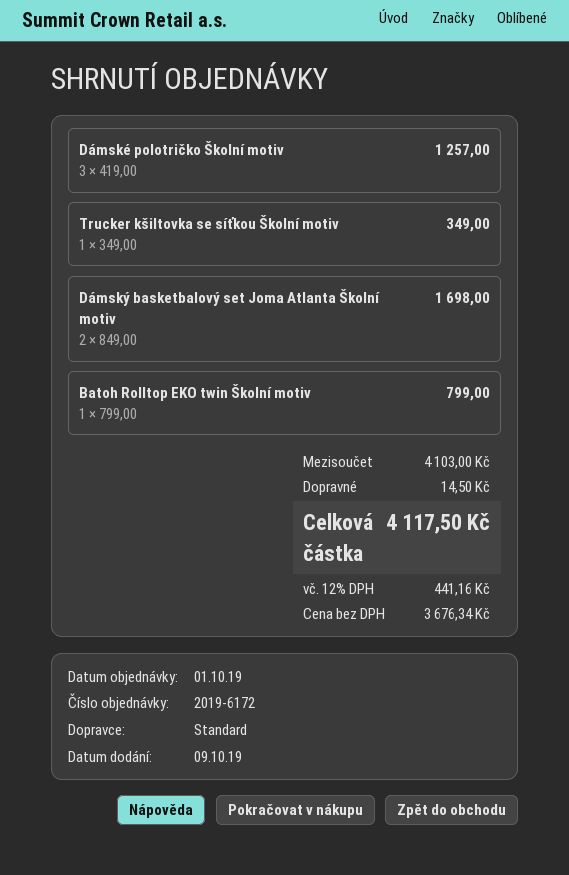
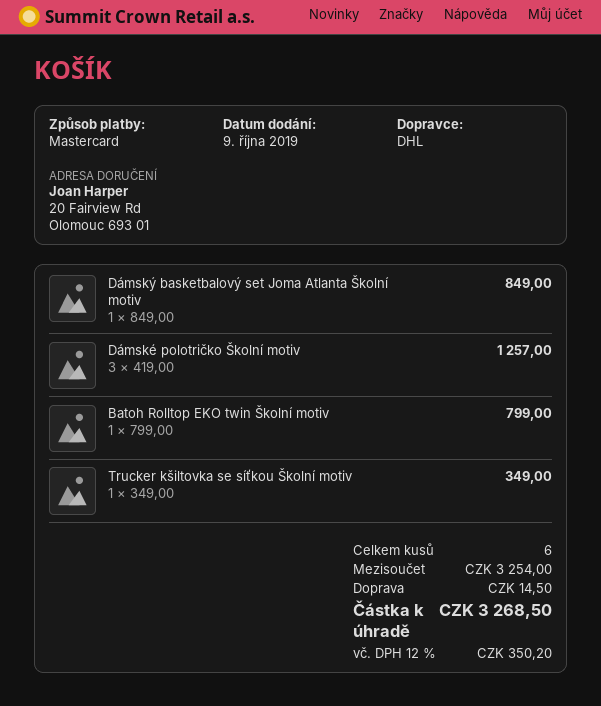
shipping method: standard -> DHL
Dámský basketbalový set Joma Atlanta Školní motiv: 2 x 849.00 = 1698.00 -> 1 x 849.00 = 849.00
subtotal: 4103.00 -> 3254.00
tax: 12% = 441.16 -> 12% = 350.20
total: 4117.50 -> 3268.50

